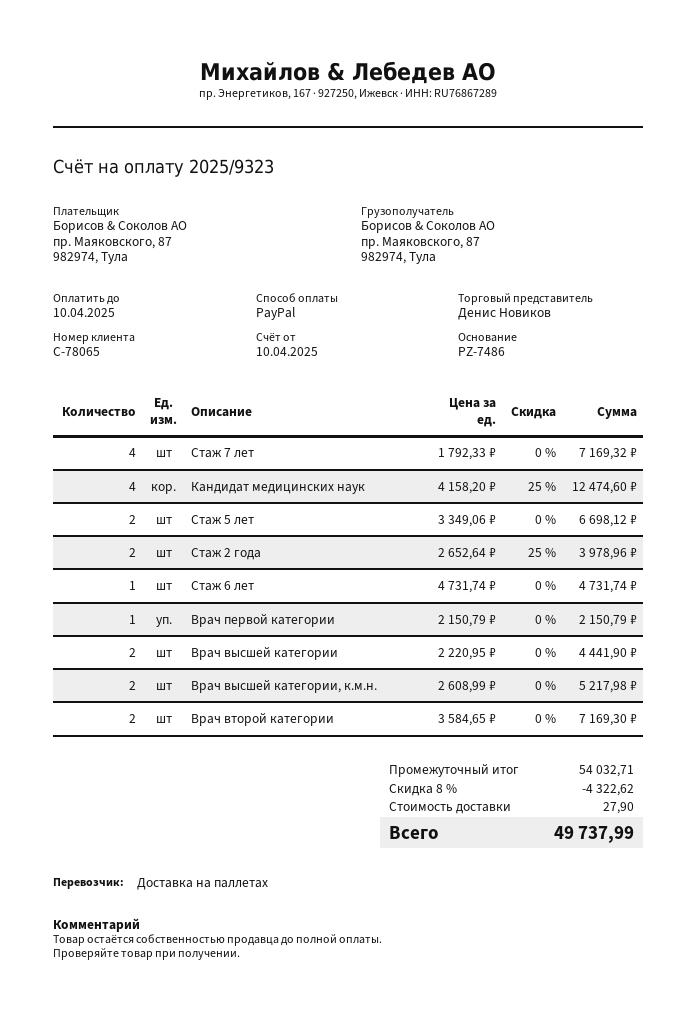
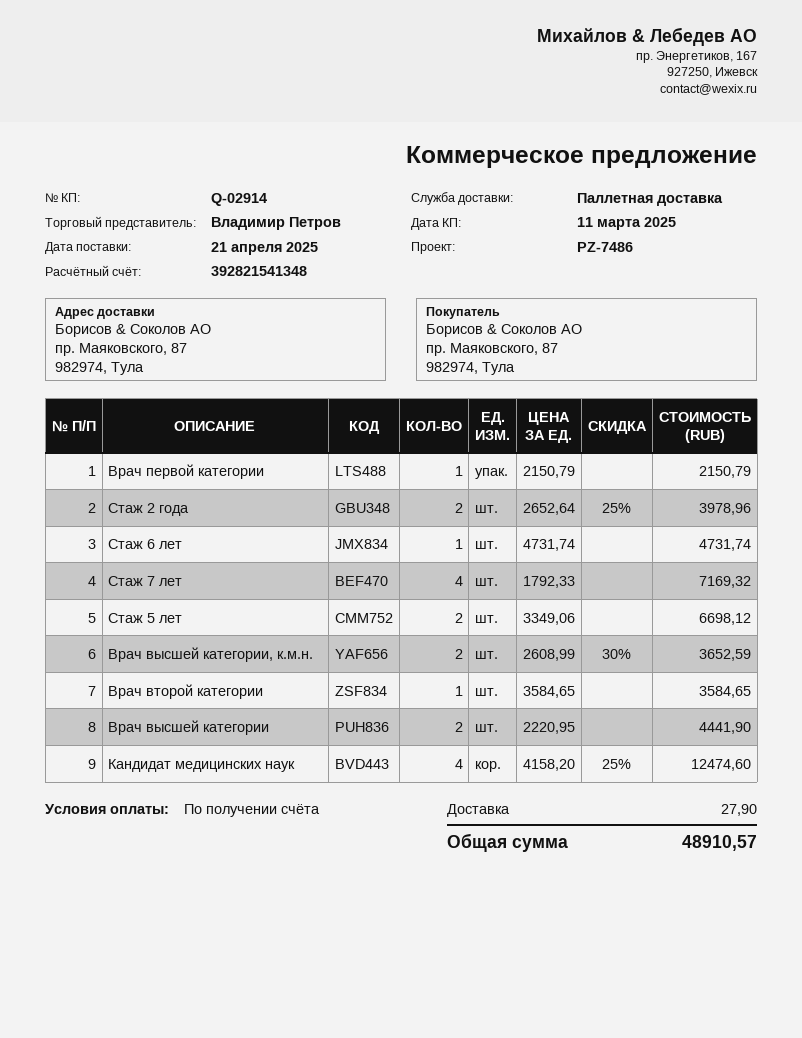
sales rep: Денис Новиков -> Владимир Петров
Врач высшей категории, к.м.н.: 2 x 2608.99 = 5217.98 -> 2 x 2608.99 - 30% = 3652.59
Врач второй категории: 2 x 3584.65 = 7169.30 -> 1 x 3584.65 = 3584.65
discount: 8% = 4322.62 -> none
total: 49737.99 -> 48910.57

